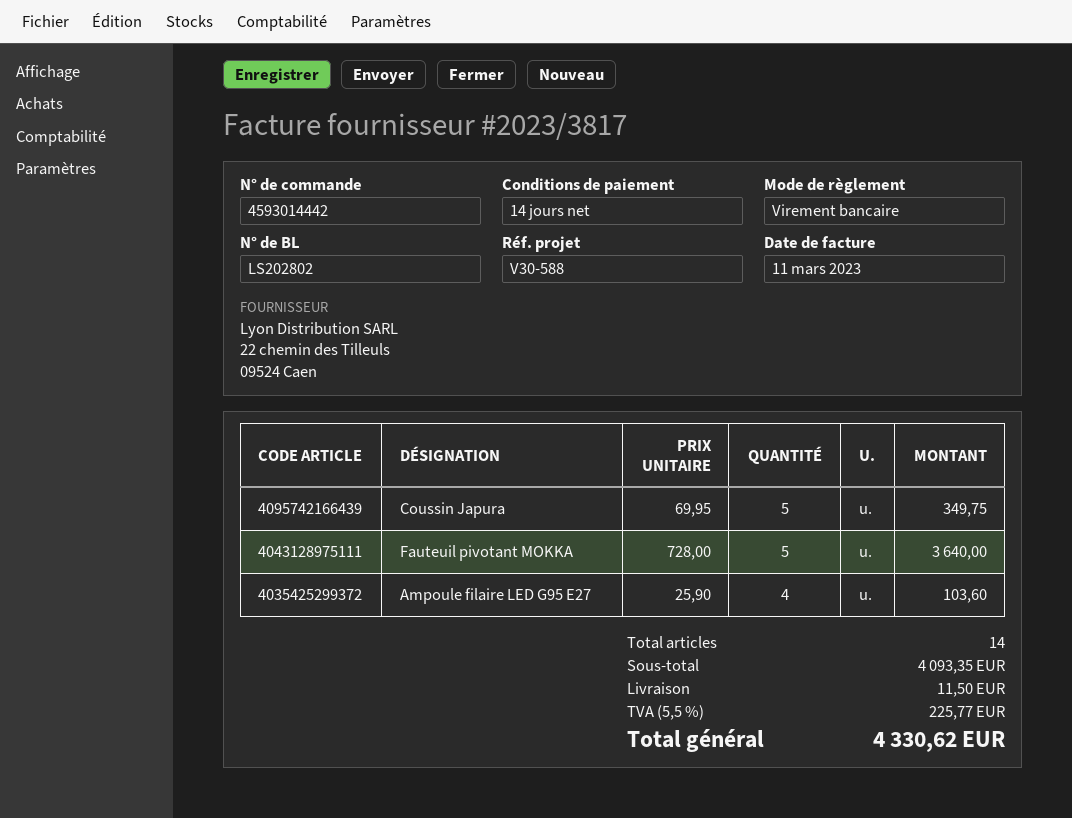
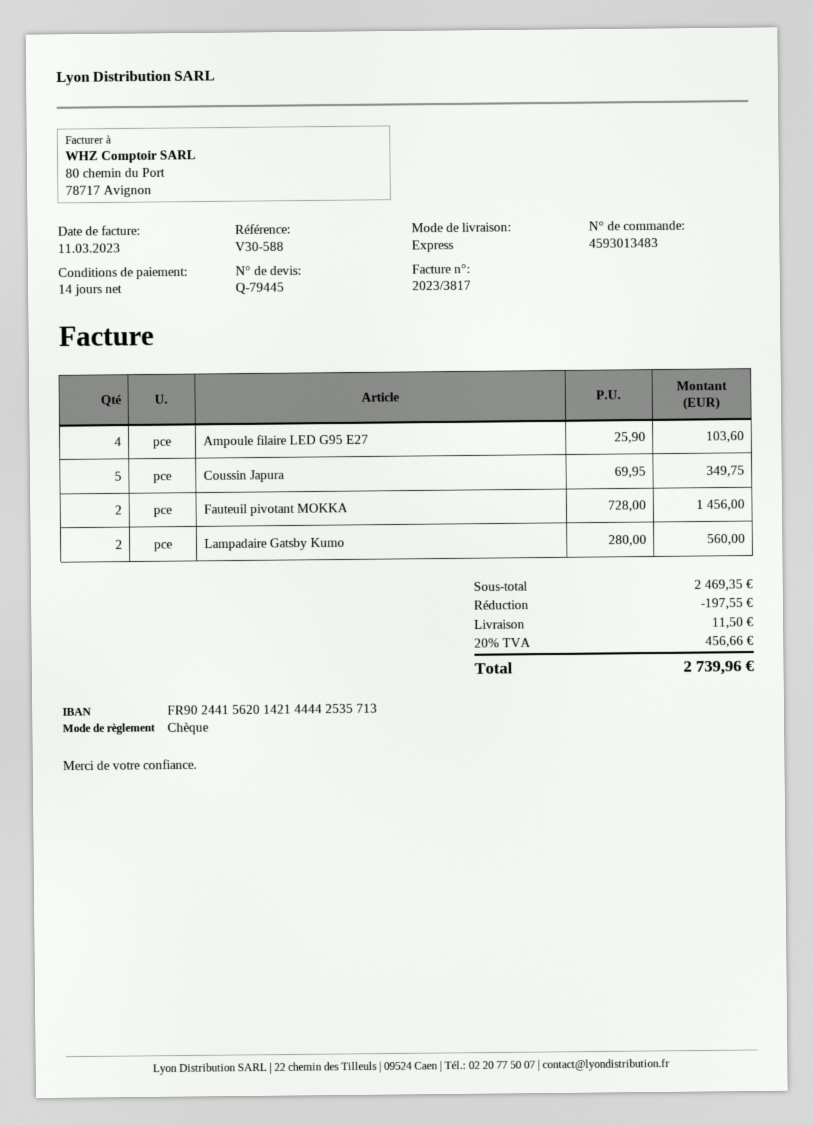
order number: 4593014442 -> 4593013483
payment method: bank transfer -> cheque
Fauteuil pivotant MOKKA: 5 x 728.00 = 3640.00 -> 2 x 728.00 = 1456.00
Lampadaire Gatsby Kumo: none -> 2 x 280.00 = 560.00
subtotal: 4093.35 -> 2469.35
discount: none -> 197.55
tax: 5.5% = 225.77 -> 20% = 456.66
total: 4330.62 -> 2739.96

